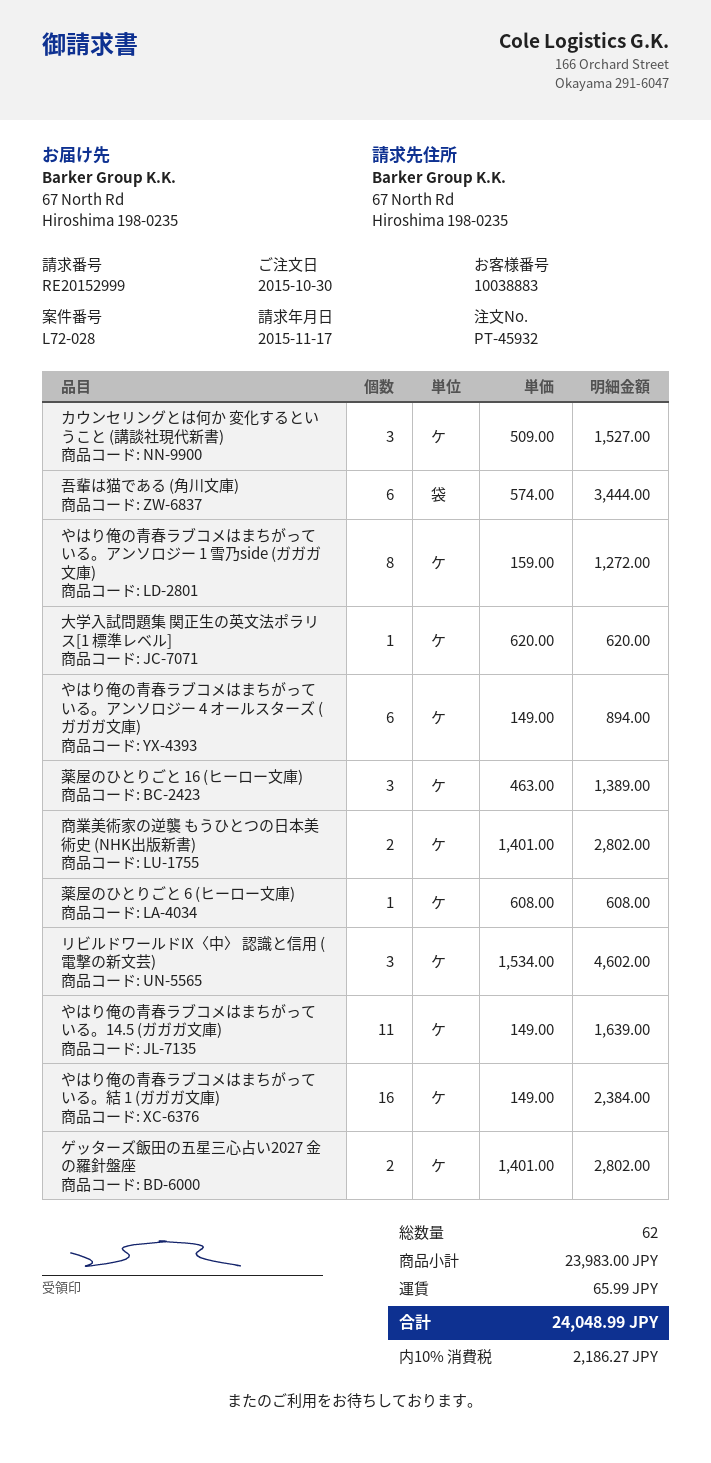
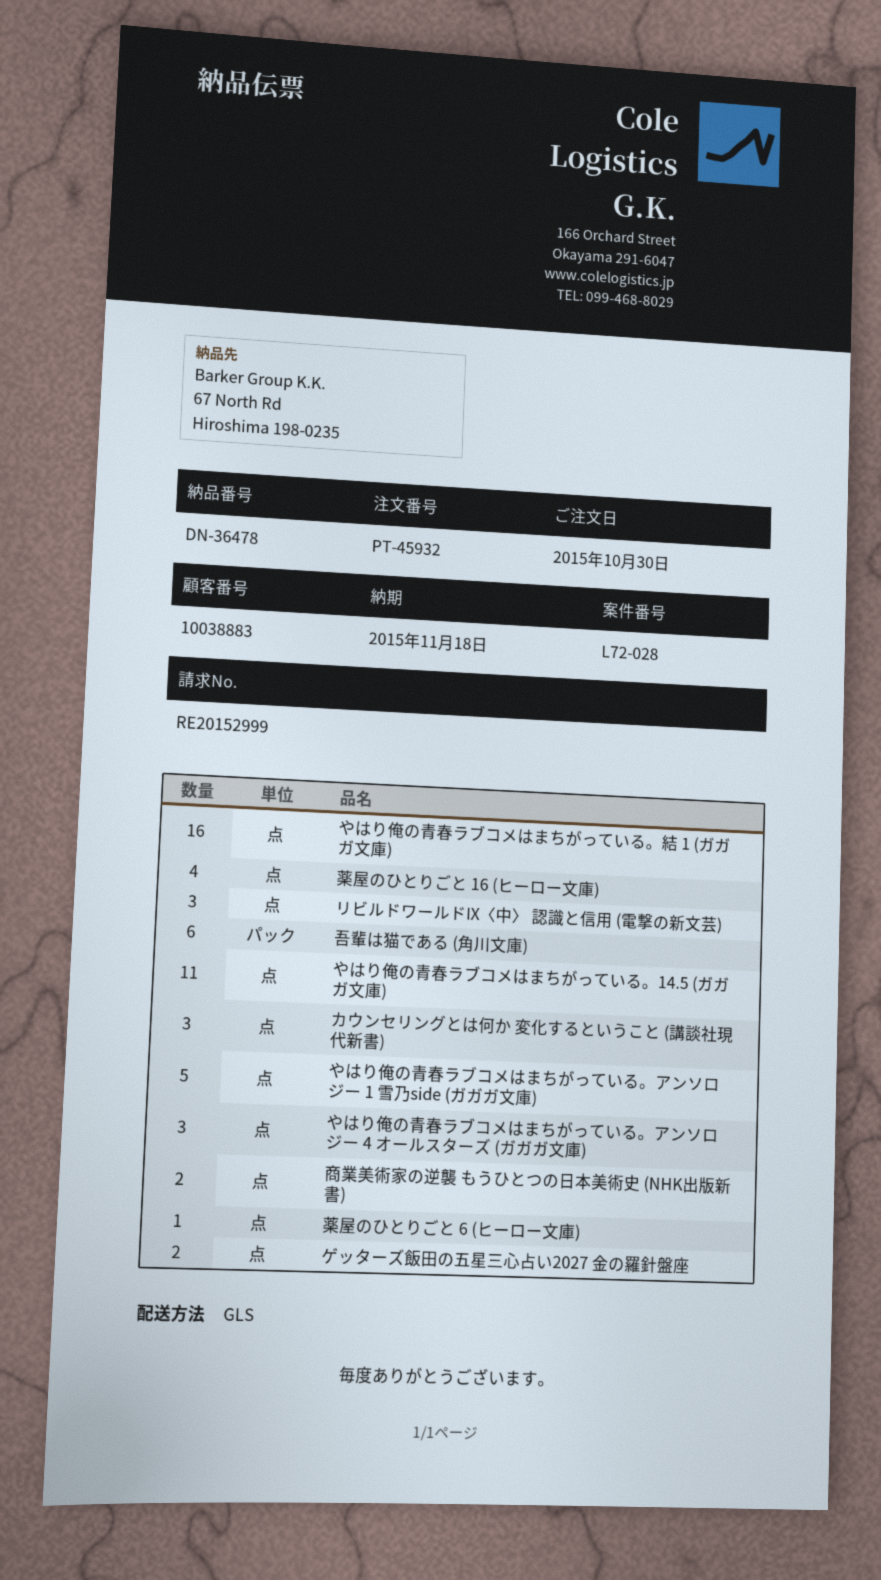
やはり俺の青春ラブコメはまちがっている。アンソロジー 1 雪乃side (ガガガ文庫): 8 -> 5
大学入試問題集 関正生の英文法ポラリス[1 標準レベル]: 1 -> none
やはり俺の青春ラブコメはまちがっている。アンソロジー 4 オールスターズ (ガガガ文庫): 6 -> 3
薬屋のひとりごと 16 (ヒーロー文庫): 3 -> 4

